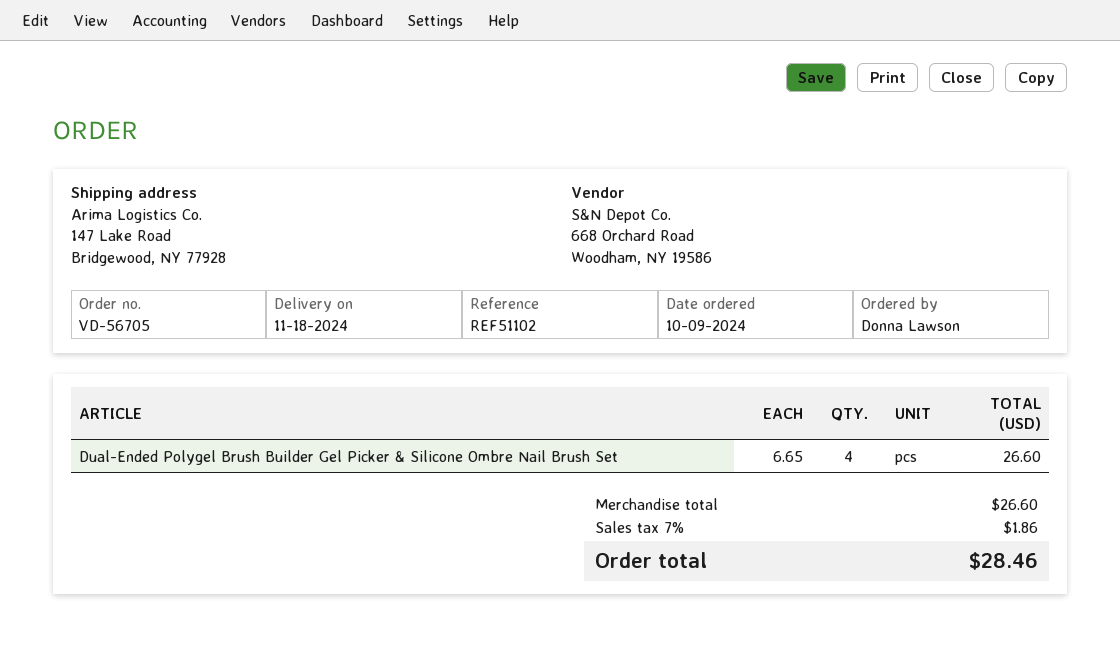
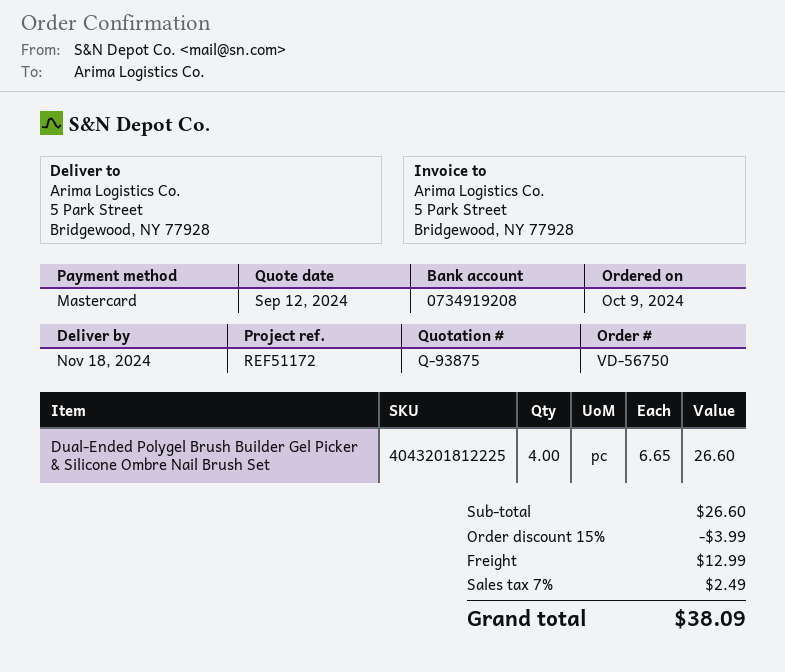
order number: VD-56705 -> VD-56750
reference: REF51102 -> REF51172
ship to: 147 Lake Road, Bridgewood, NY 77928 -> 5 Park Street, Bridgewood, NY 77928
discount: none -> 15% = 3.99
shipping: none -> 12.99
tax: 7% = 1.86 -> 7% = 2.49
total: 28.46 -> 38.09

